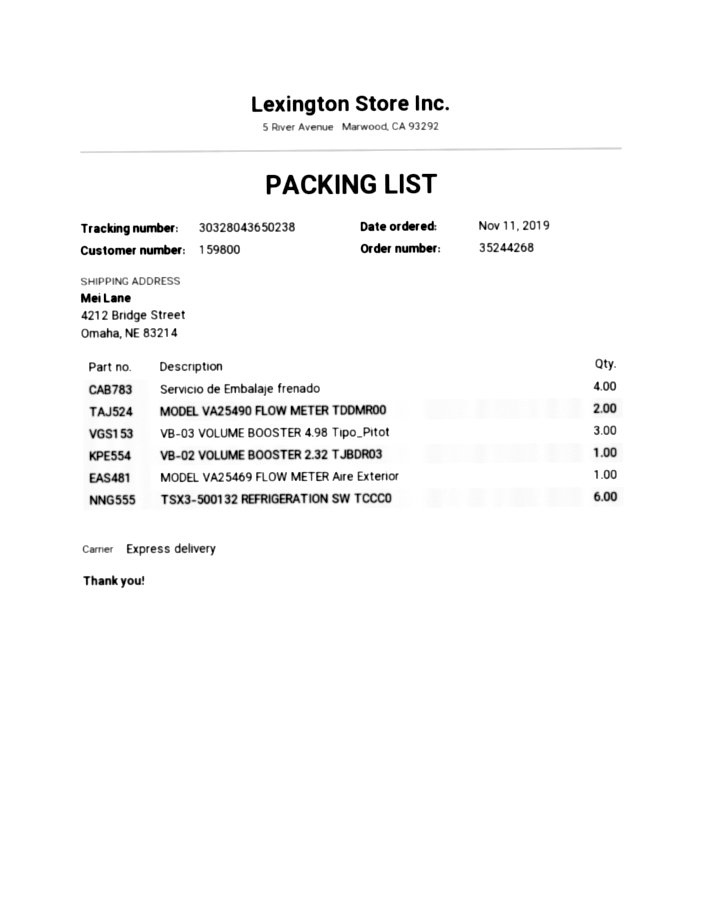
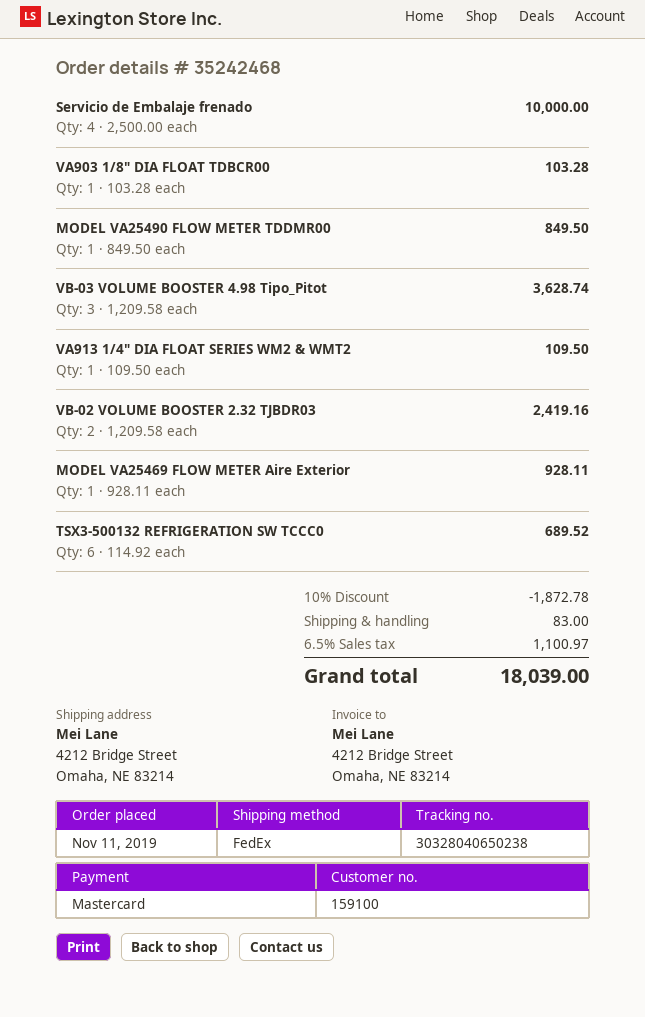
order number: 35244268 -> 35242468
customer number: 159800 -> 159100
shipping method: express -> FedEx
tracking number: 30328043650238 -> 30328040650238
MODEL VA25490 FLOW METER TDDMR00: 2 -> 1
VB-02 VOLUME BOOSTER 2.32 TJBDR03: 1 -> 2
VA903 1/8" DIA FLOAT TDBCR00: none -> 1
VA913 1/4" DIA FLOAT SERIES WM2 & WMT2: none -> 1

